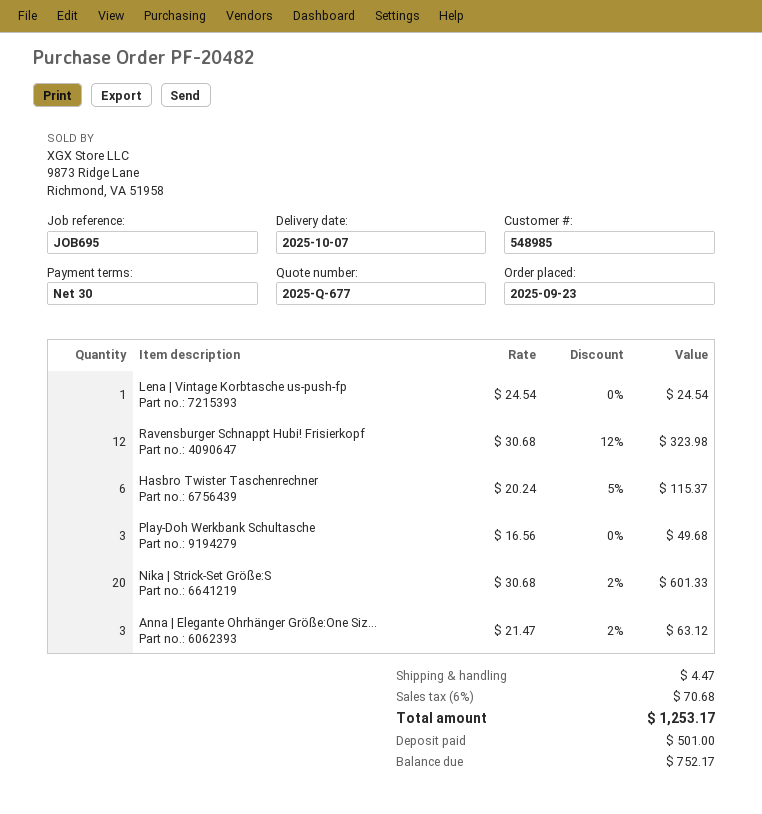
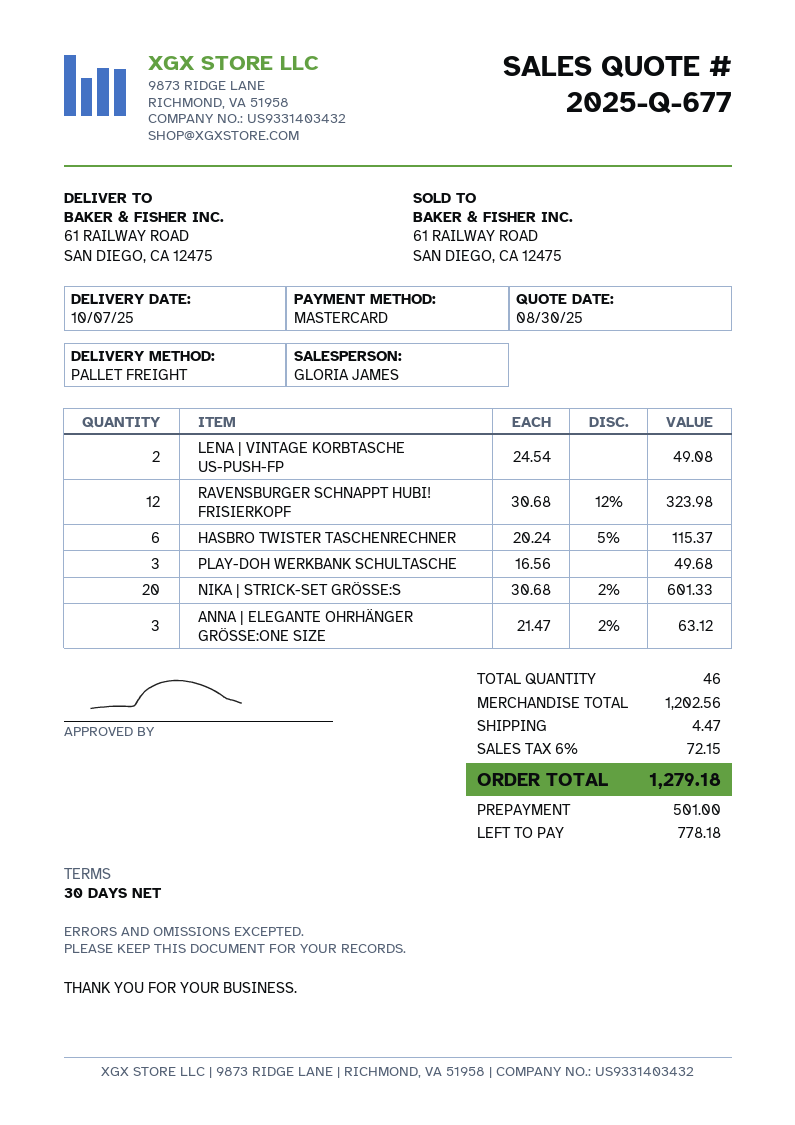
Lena | Vintage Korbtasche us-push-fp: 1 x 24.54 = 24.54 -> 2 x 24.54 = 49.08
tax: 6% = 70.68 -> 6% = 72.15
total: 1253.17 -> 1279.18
balance: 752.17 -> 778.18

